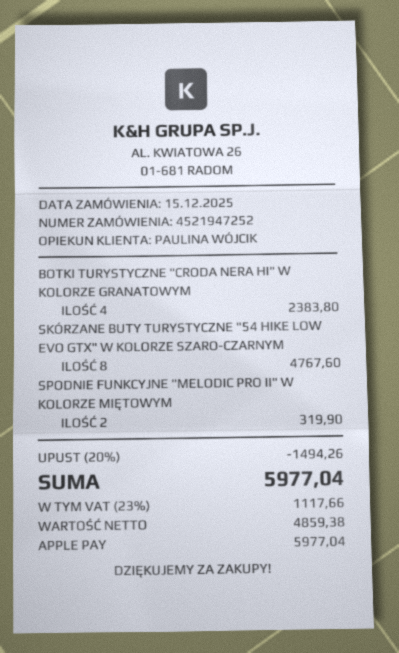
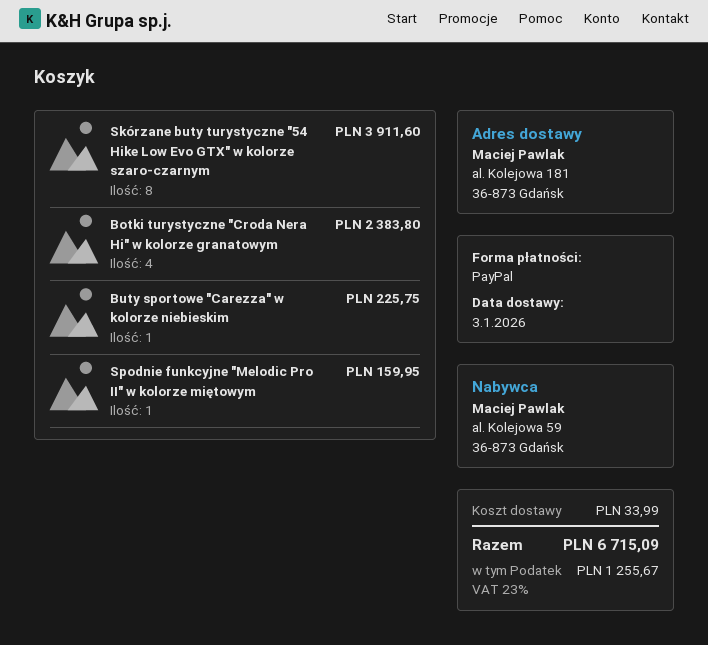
payment method: Apple Pay -> PayPal
SKÓRZANE BUTY TURYSTYCZNE "54 HIKE LOW EVO GTX" W KOLORZE SZARO-CZARNYM: 8 for 4767.60 -> 8 for 3911.60
SPODNIE FUNKCYJNE "MELODIC PRO II" W KOLORZE MIĘTOWYM: 2 for 319.90 -> 1 for 159.95
Buty sportowe "Carezza" w kolorze niebieskim: none -> 1 for 225.75
discount: 20% = 1494.26 -> none
shipping: none -> 33.99
tax: 23% = 1117.66 -> 23% = 1255.67
total: 5977.04 -> 6715.09

